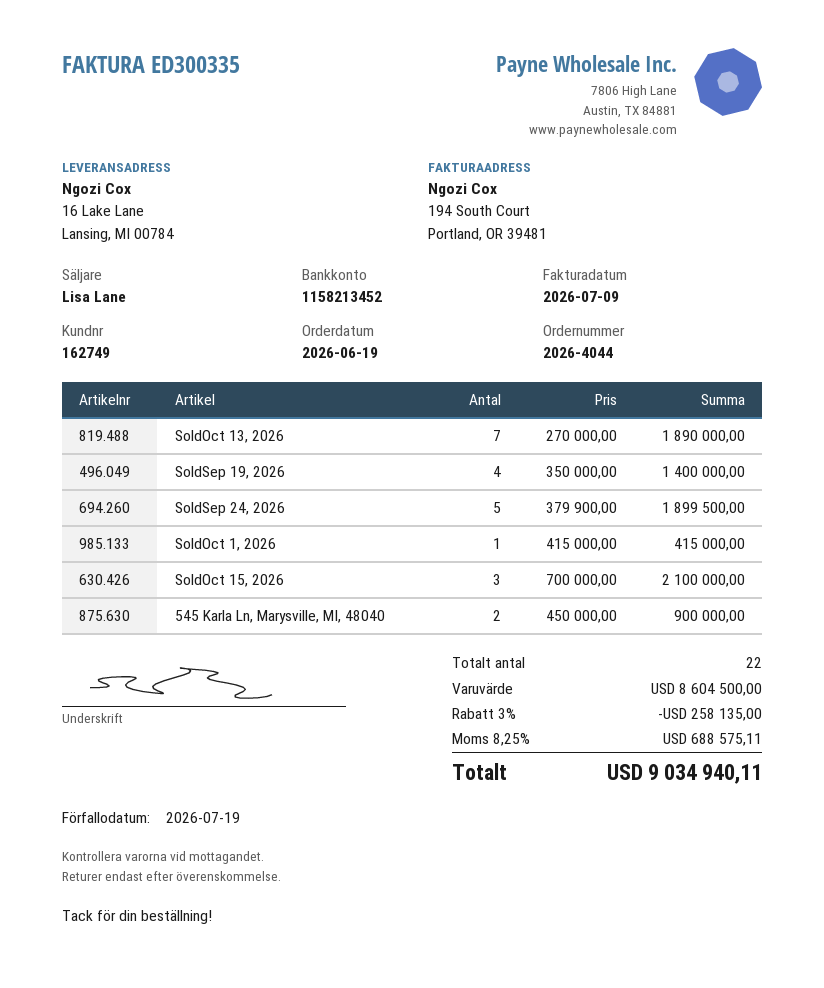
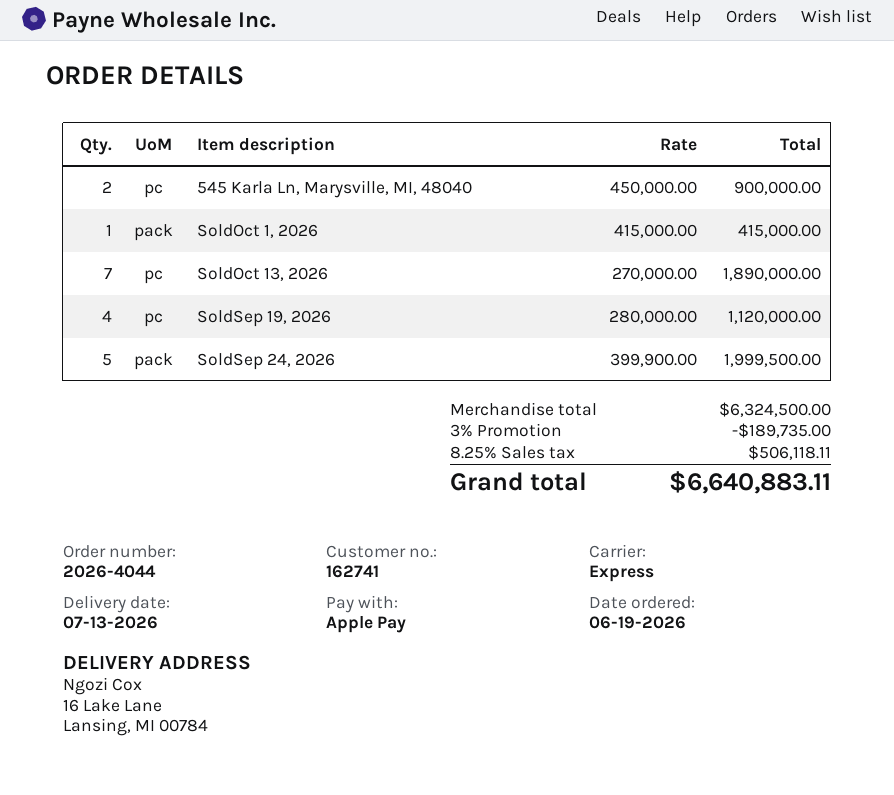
customer number: 162749 -> 162741
SoldSep 19, 2026: 4 x 350000.00 = 1400000.00 -> 4 x 280000.00 = 1120000.00
SoldSep 24, 2026: 5 x 379900.00 = 1899500.00 -> 5 x 399900.00 = 1999500.00
SoldOct 15, 2026: 3 x 700000.00 = 2100000.00 -> none
subtotal: 8604500.00 -> 6324500.00
discount: 3% = 258135.00 -> 3% = 189735.00
tax: 8.25% = 688575.11 -> 8.25% = 506118.11
total: 9034940.11 -> 6640883.11

